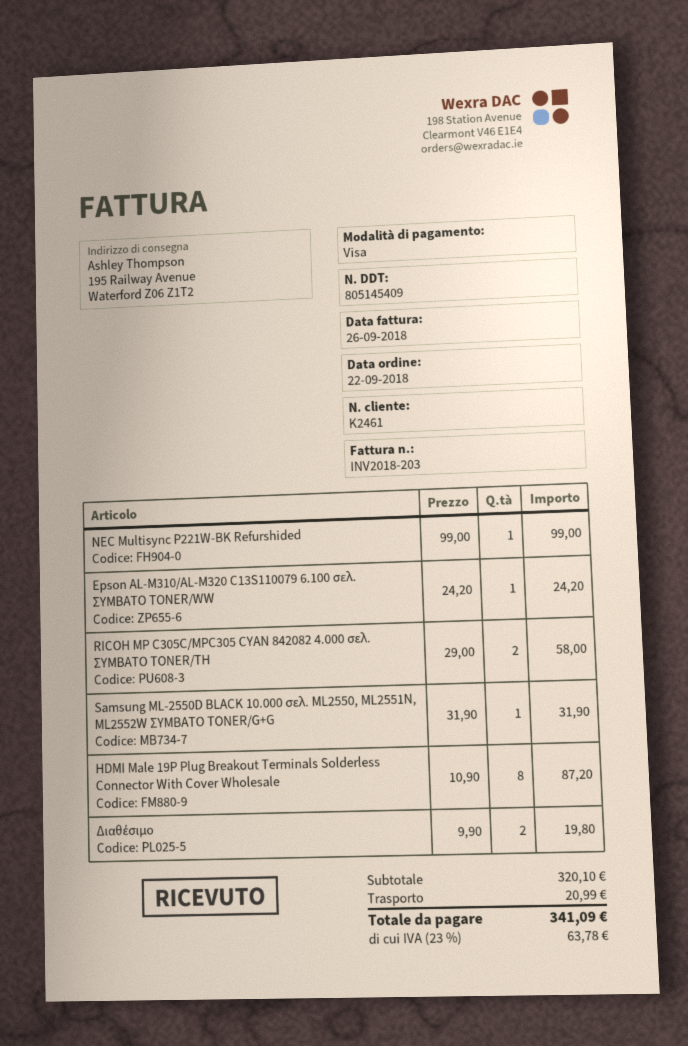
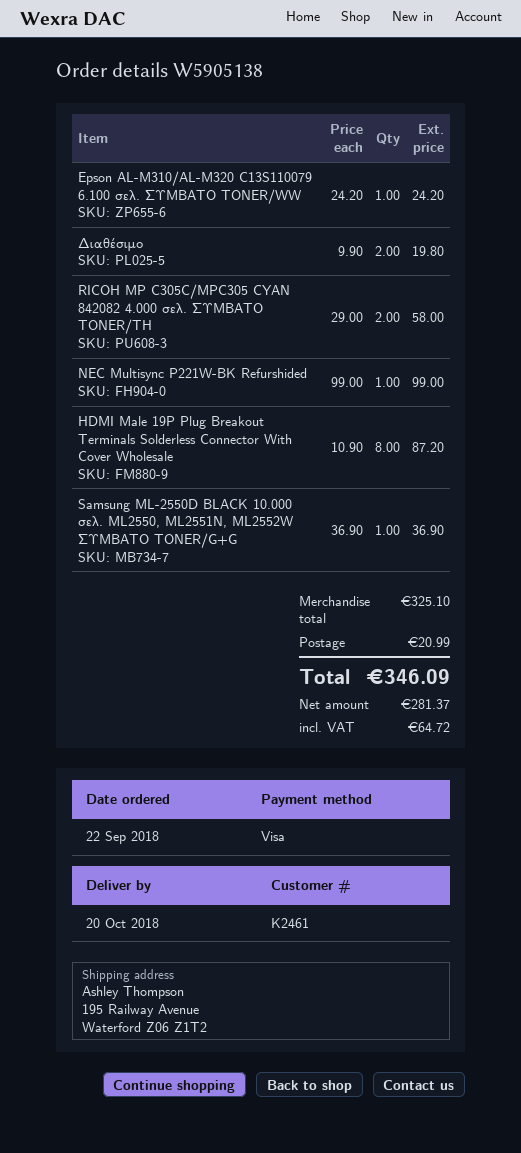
Samsung ML-2550D BLACK 10.000 σελ. ML2550, ML2551N, ML2552W ΣΥΜΒΑΤΟ TONER/G+G: 1 x 31.90 = 31.90 -> 1 x 36.90 = 36.90
subtotal: 320.10 -> 325.10
tax: 63.78 -> 64.72
total: 341.09 -> 346.09

